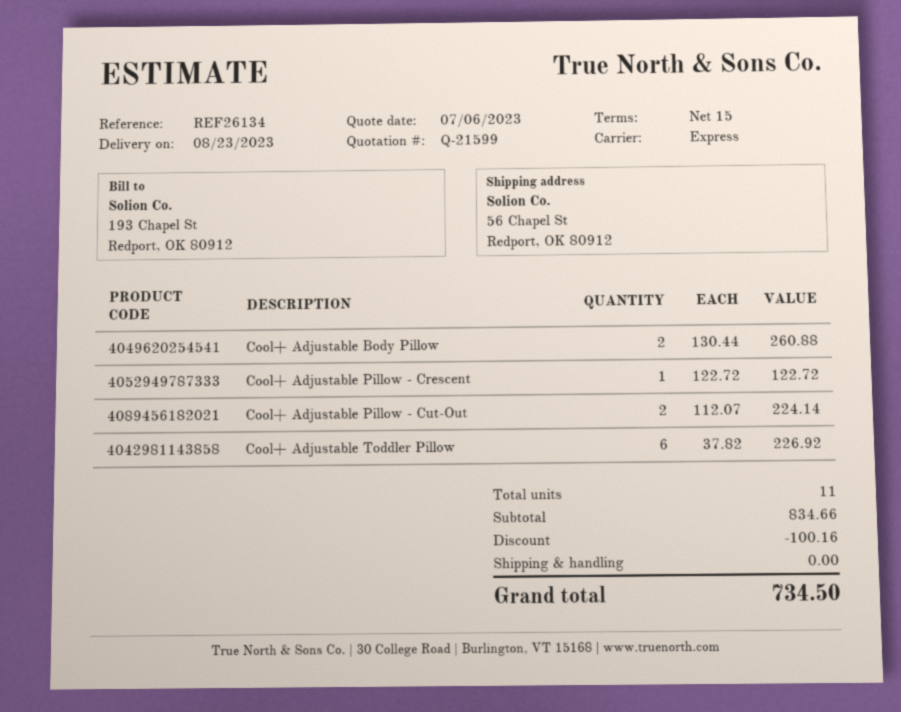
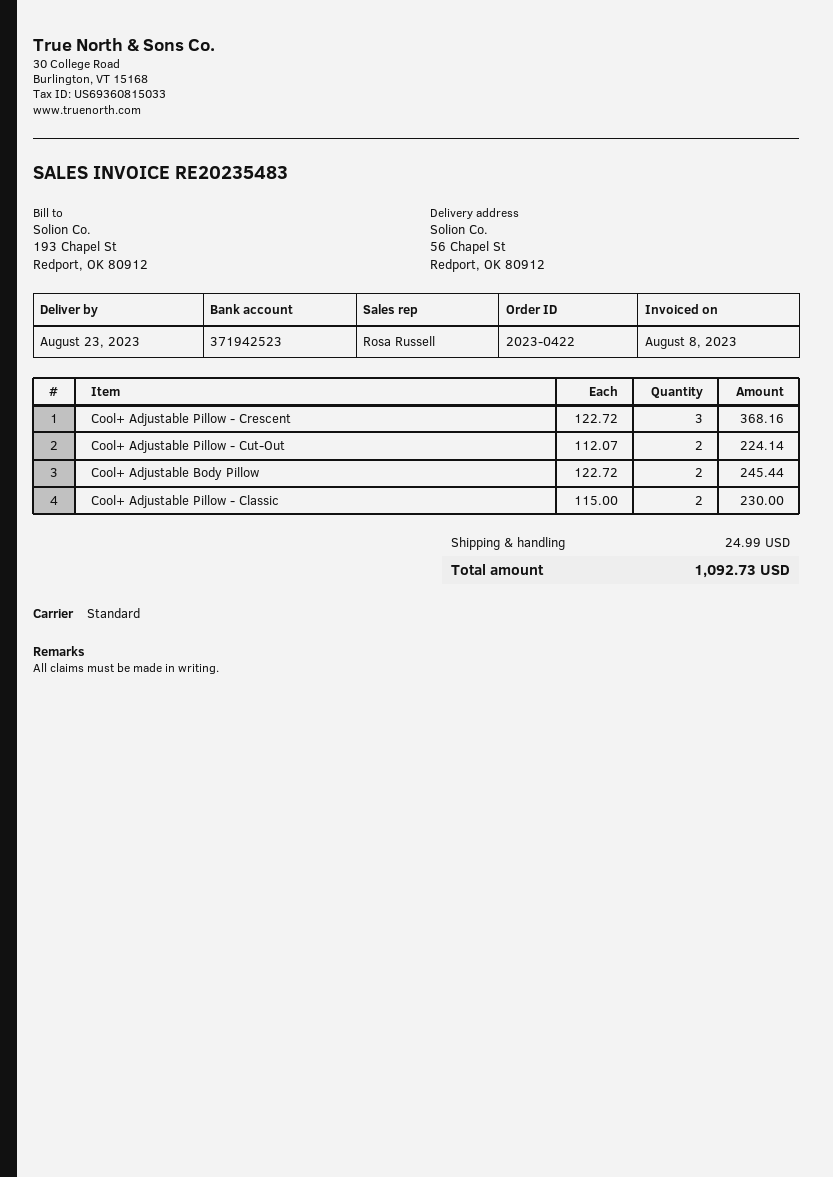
shipping method: express -> standard
Cool+ Adjustable Body Pillow: 2 x 130.44 = 260.88 -> 2 x 122.72 = 245.44
Cool+ Adjustable Pillow - Crescent: 1 x 122.72 = 122.72 -> 3 x 122.72 = 368.16
Cool+ Adjustable Toddler Pillow: 6 x 37.82 = 226.92 -> none
Cool+ Adjustable Pillow - Classic: none -> 2 x 115.00 = 230.00
discount: 100.16 -> none
shipping: 0.00 -> 24.99
total: 734.50 -> 1092.73

